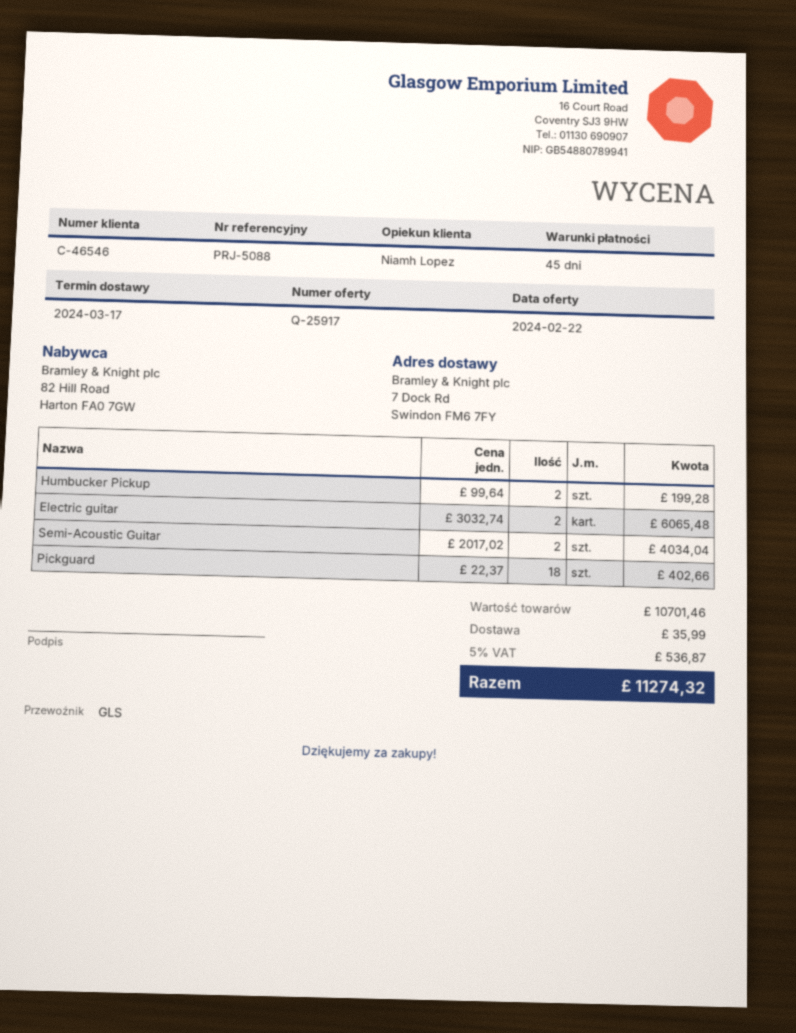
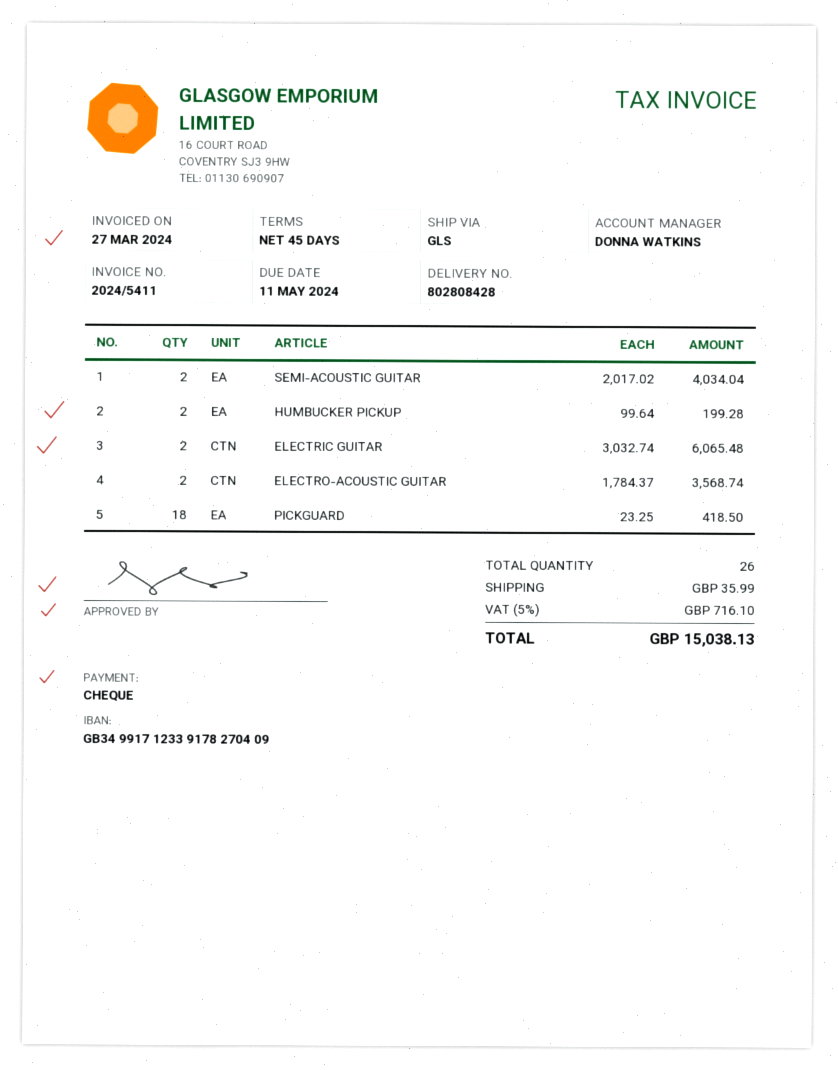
sales rep: Niamh Lopez -> DONNA WATKINS
Pickguard: 18 x 22.37 = 402.66 -> 18 x 23.25 = 418.50
ELECTRO-ACOUSTIC GUITAR: none -> 2 x 1784.37 = 3568.74
tax: 5% = 536.87 -> 5% = 716.10
total: 11274.32 -> 15038.13

